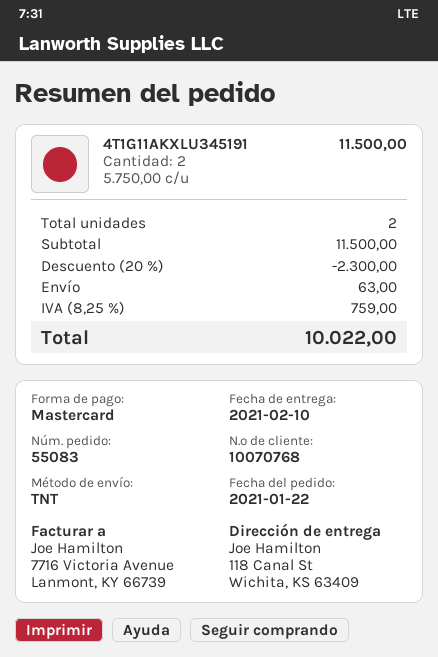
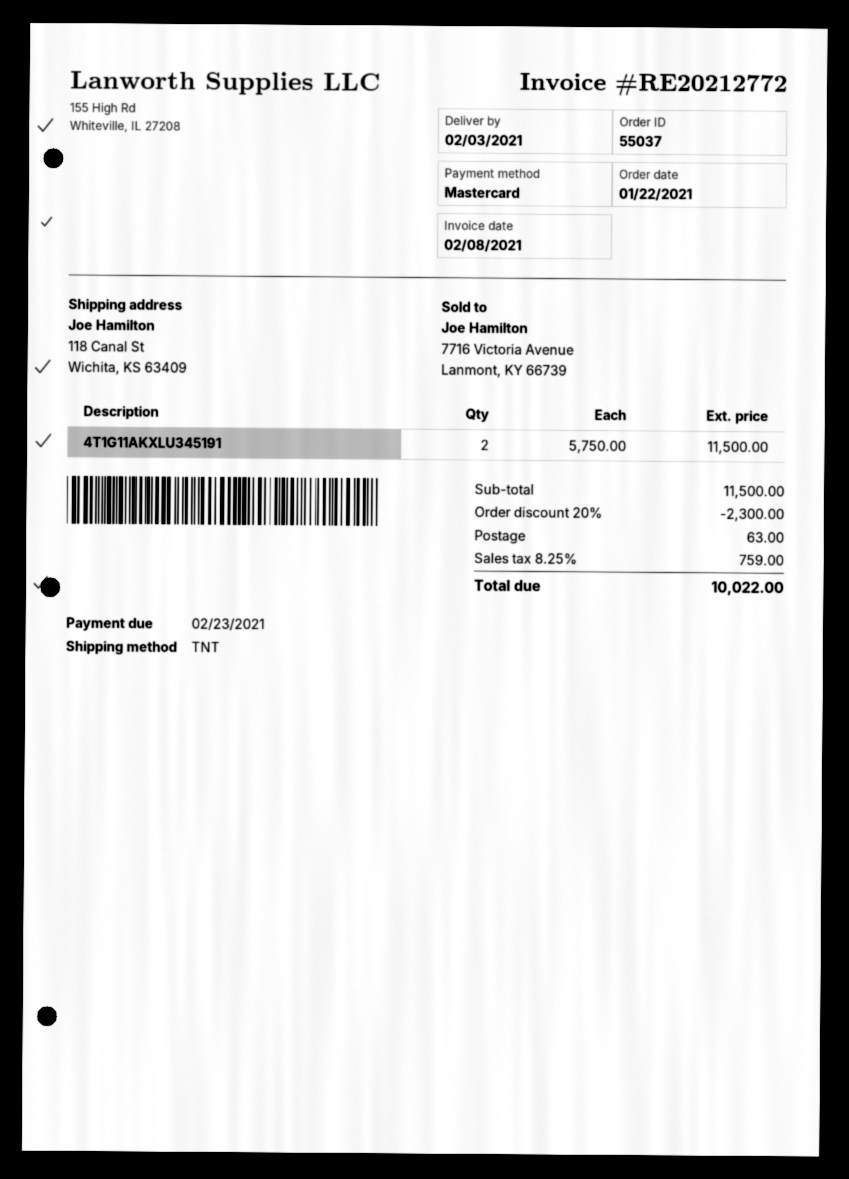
order number: 55083 -> 55037
delivery date: 2021-02-10 -> 2021-02-03

